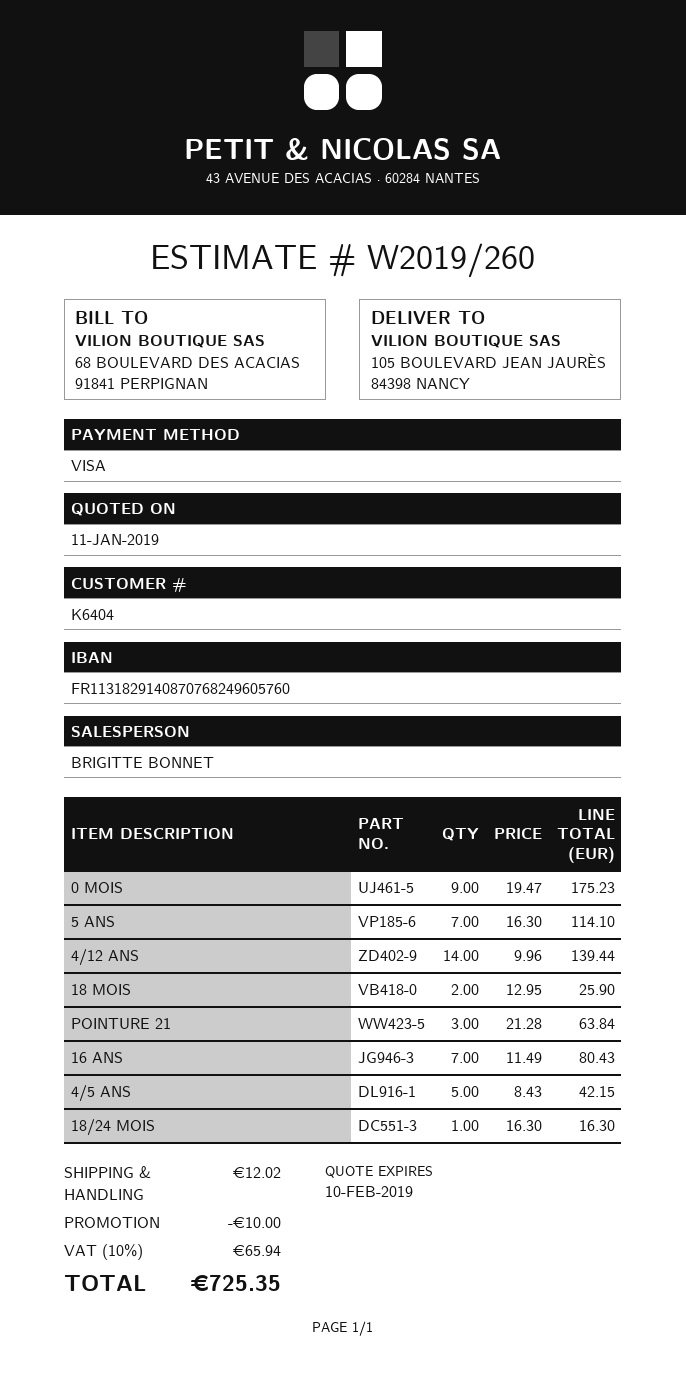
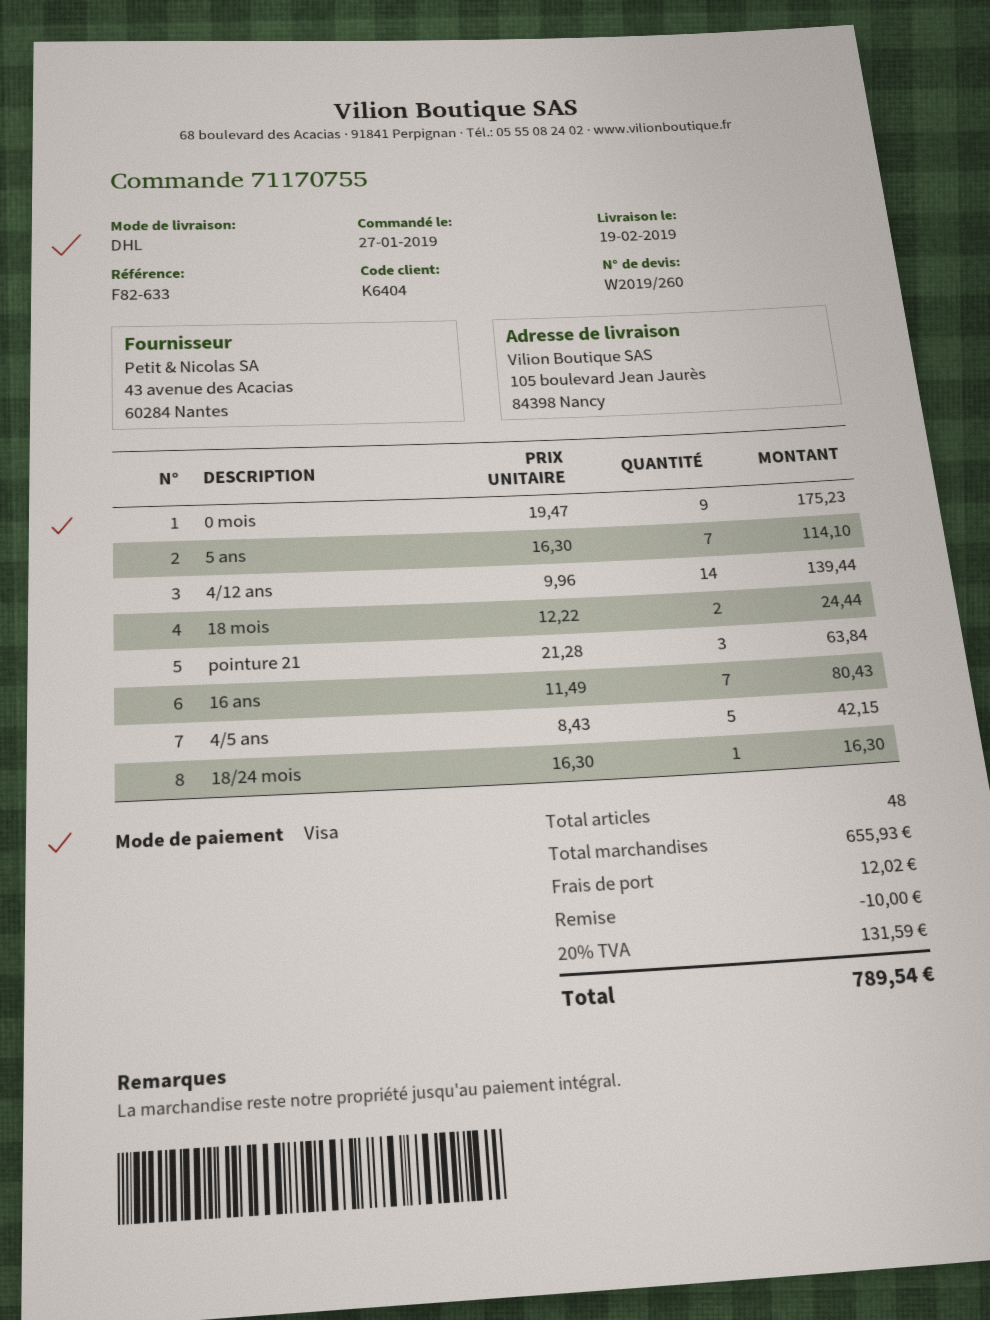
18 MOIS: 2 x 12.95 = 25.90 -> 2 x 12.22 = 24.44
tax: 10% = 65.94 -> 20% = 131.59
total: 725.35 -> 789.54

